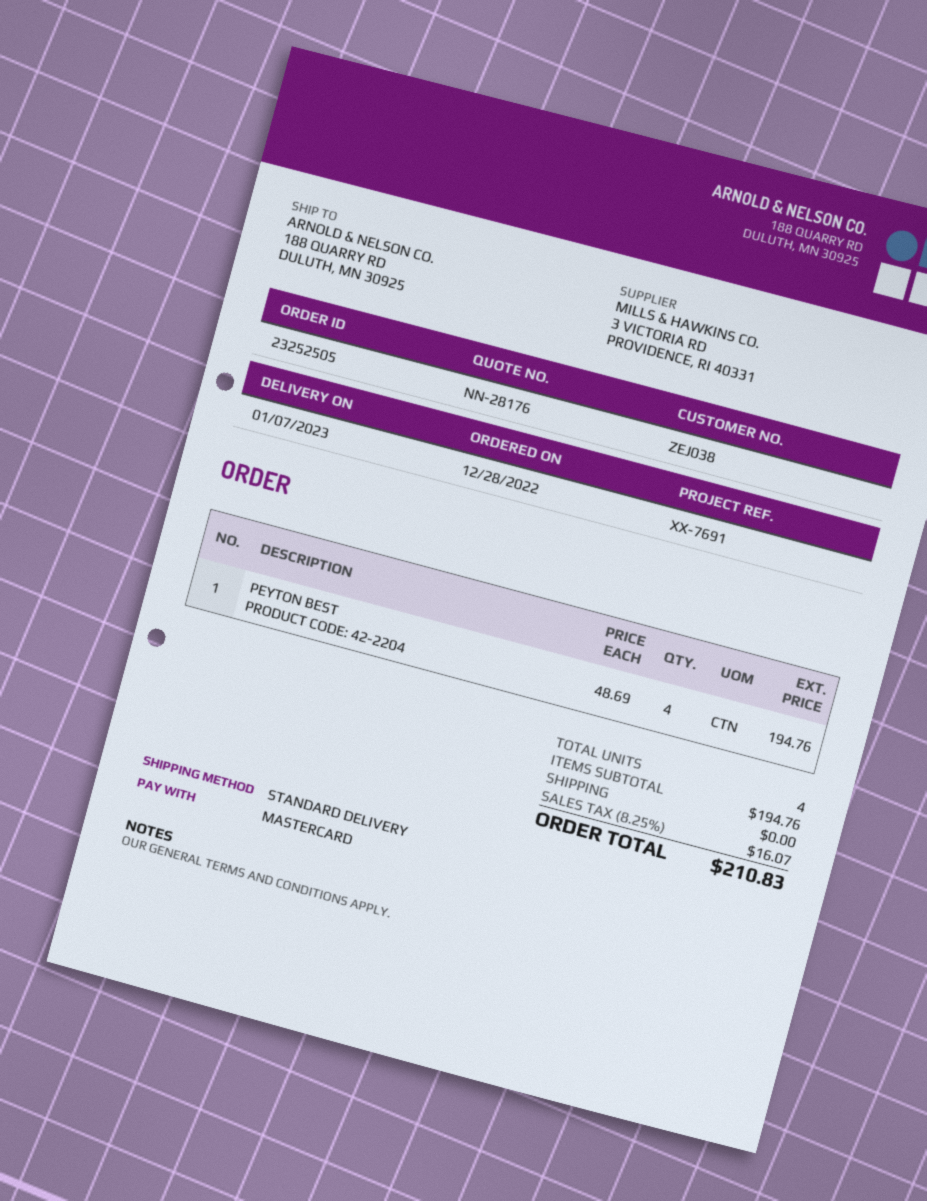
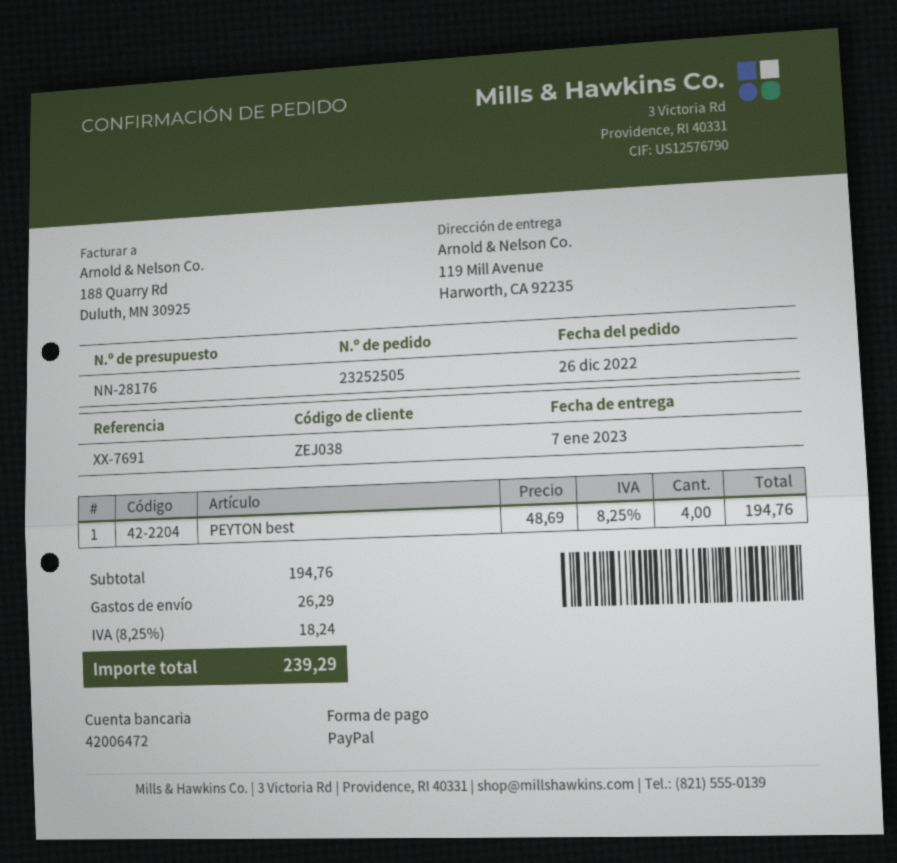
order date: 2022-12-28 -> 2022-12-26
payment method: Mastercard -> PayPal
ship to: 188 QUARRY RD, DULUTH, MN 30925 -> 119 Mill Avenue, Harworth, CA 92235
shipping: 0.00 -> 26.29
tax: 8.25% = 16.07 -> 8.25% = 18.24
total: 210.83 -> 239.29

